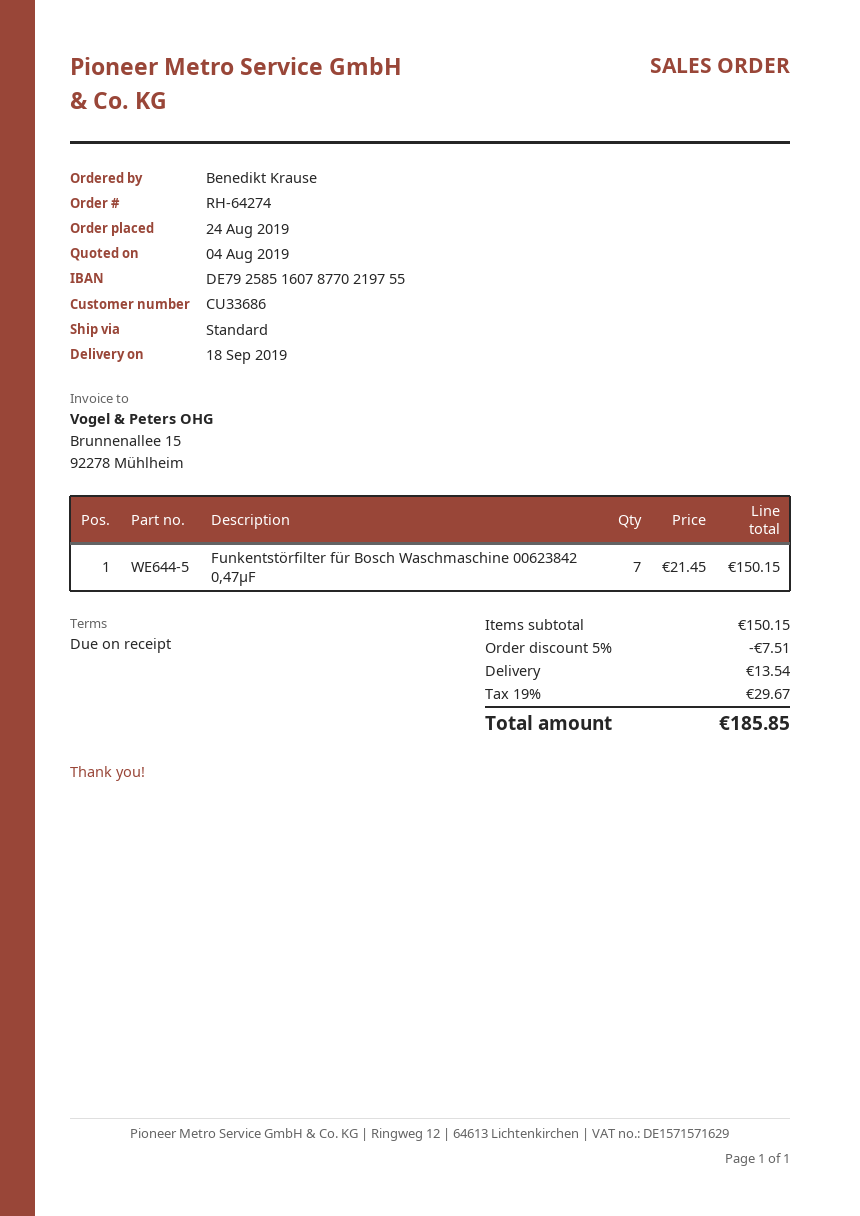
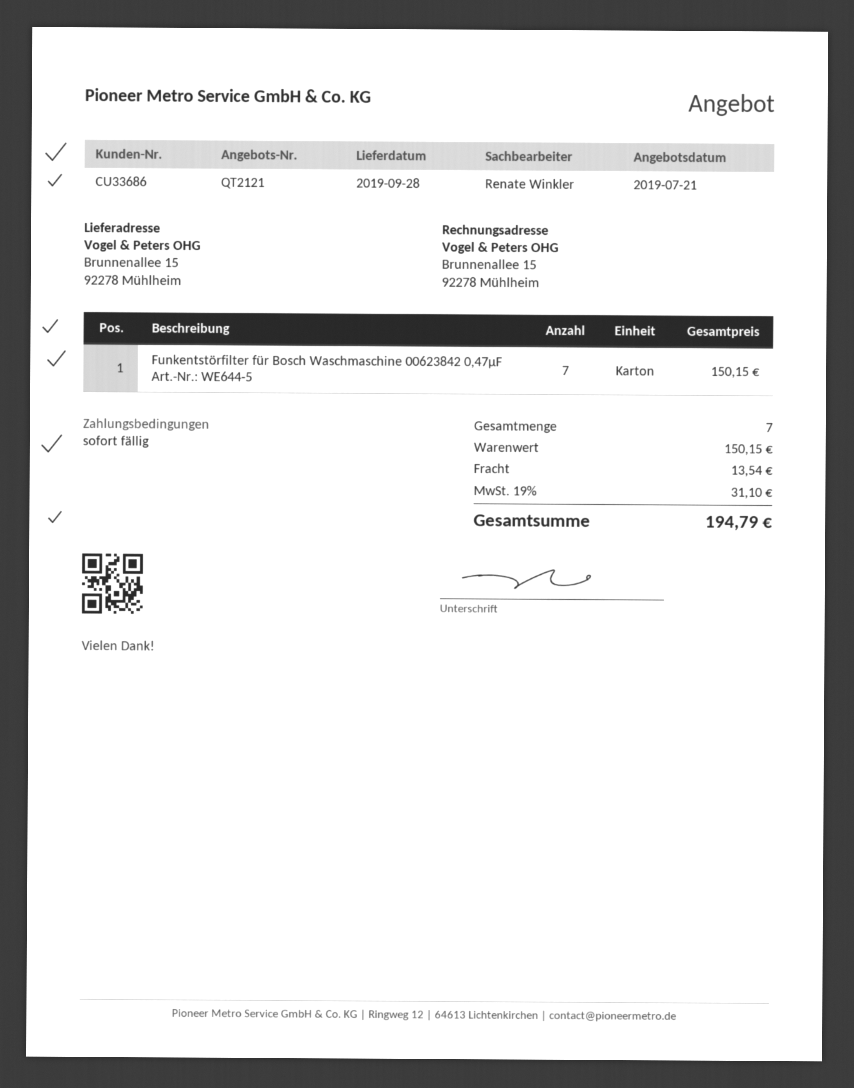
quote date: 2019-08-04 -> 2019-07-21
delivery date: 2019-09-18 -> 2019-09-28
discount: 5% = 7.51 -> none
tax: 19% = 29.67 -> 19% = 31.10
total: 185.85 -> 194.79

